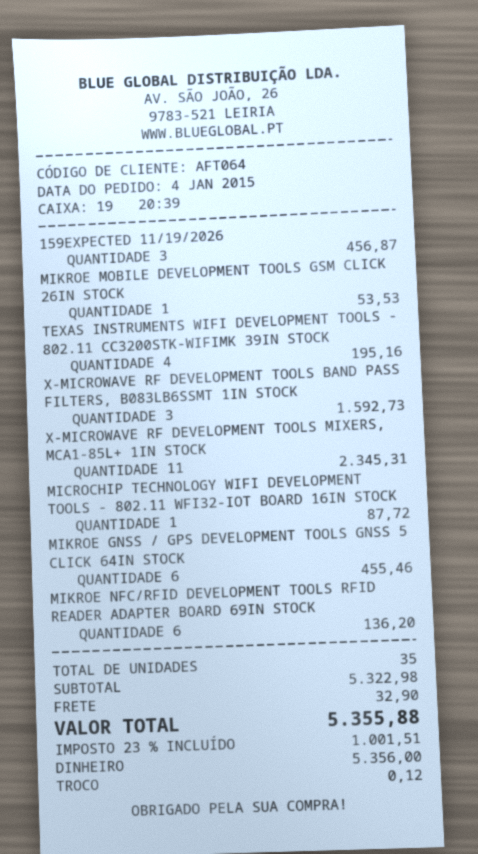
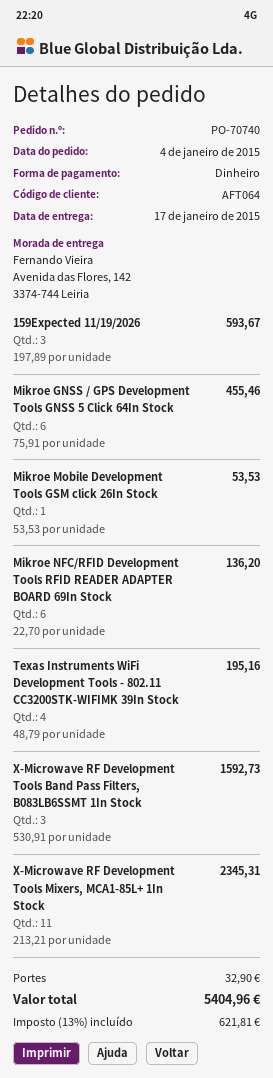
159EXPECTED 11/19/2026: 3 for 456.87 -> 3 for 593.67
MICROCHIP TECHNOLOGY WIFI DEVELOPMENT TOOLS - 802.11 WFI32-IOT BOARD 16IN STOCK: 1 for 87.72 -> none
tax: 23% = 1001.51 -> 13% = 621.81
total: 5355.88 -> 5404.96

